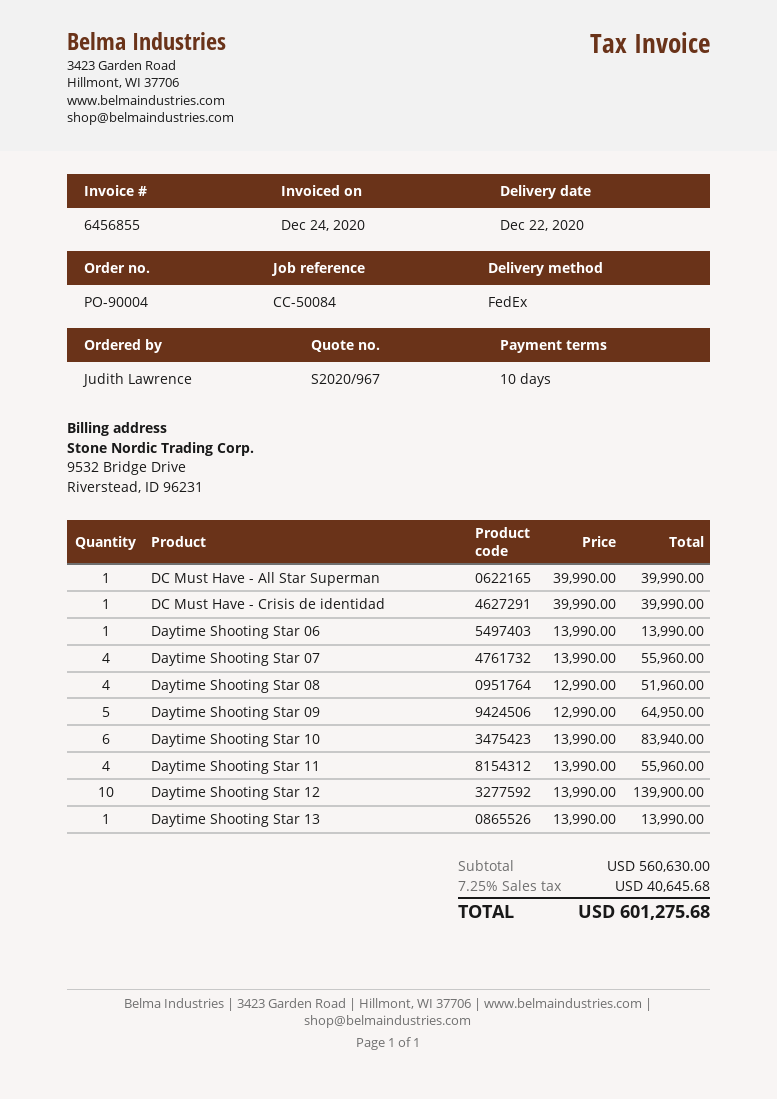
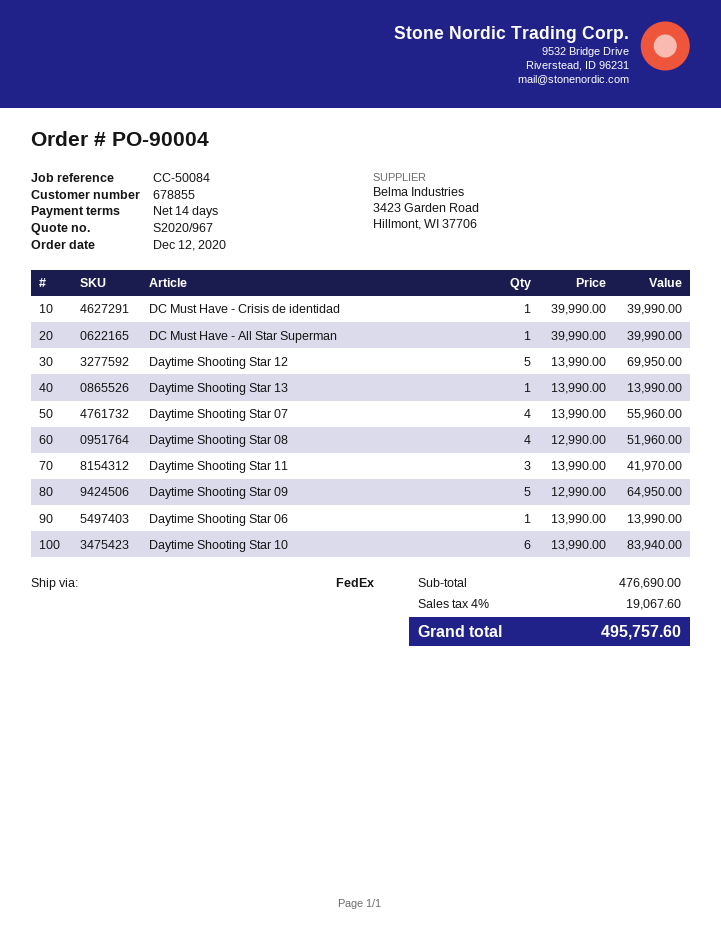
payment terms: 10 days -> 14 days
Daytime Shooting Star 11: 4 x 13990.00 = 55960.00 -> 3 x 13990.00 = 41970.00
Daytime Shooting Star 12: 10 x 13990.00 = 139900.00 -> 5 x 13990.00 = 69950.00
subtotal: 560630.00 -> 476690.00
tax: 7.25% = 40645.68 -> 4% = 19067.60
total: 601275.68 -> 495757.60

